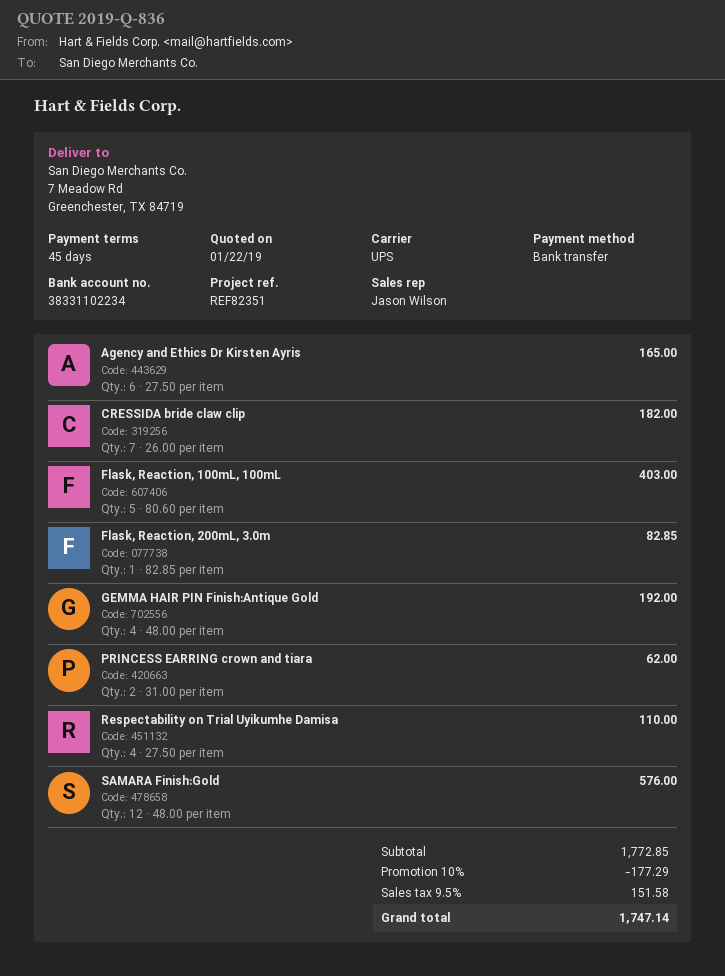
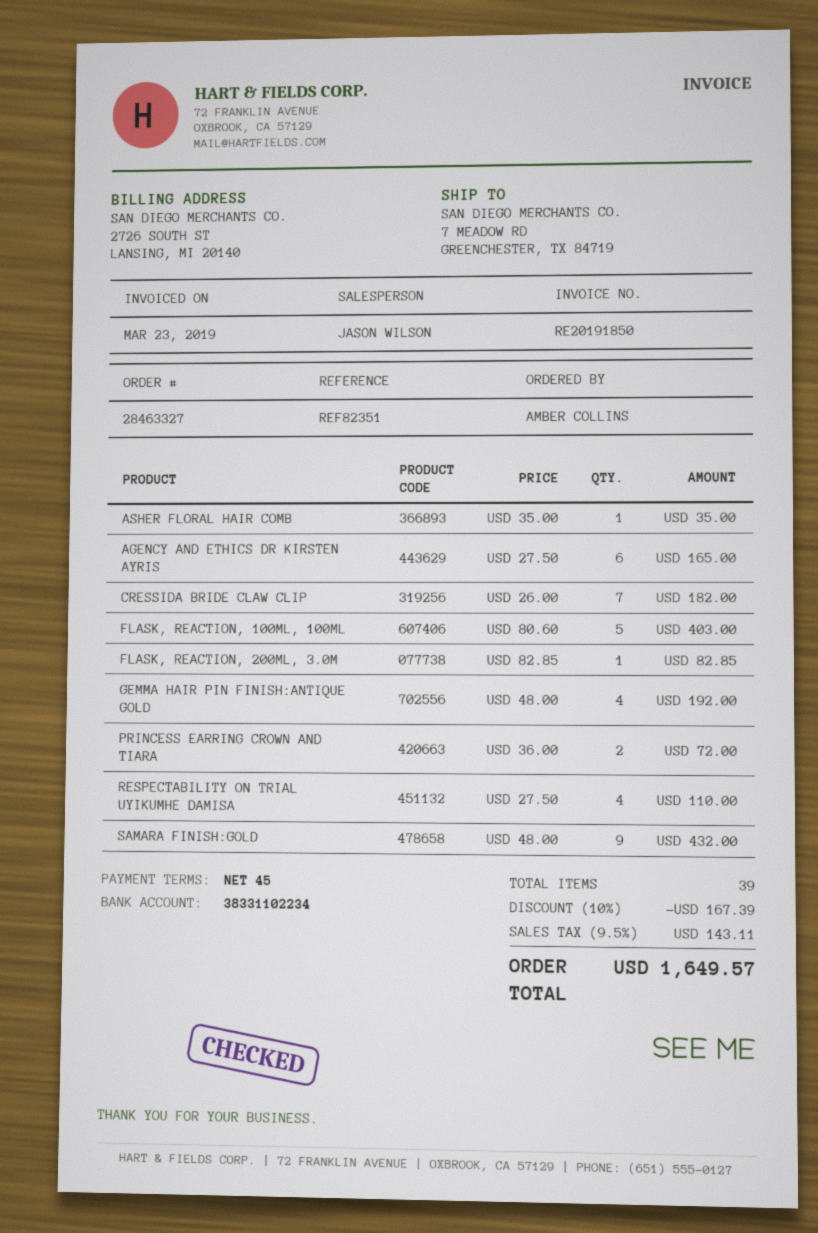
PRINCESS EARRING crown and tiara: 2 x 31.00 = 62.00 -> 2 x 36.00 = 72.00
SAMARA Finish:Gold: 12 x 48.00 = 576.00 -> 9 x 48.00 = 432.00
ASHER FLORAL HAIR COMB: none -> 1 x 35.00 = 35.00
discount: 10% = 177.29 -> 10% = 167.39
tax: 9.5% = 151.58 -> 9.5% = 143.11
total: 1747.14 -> 1649.57

